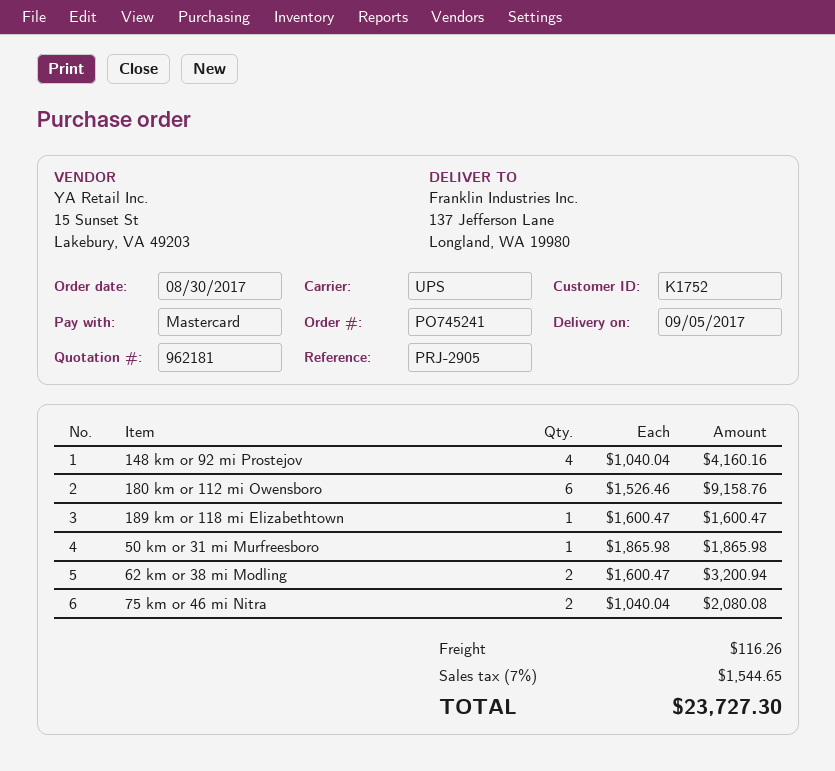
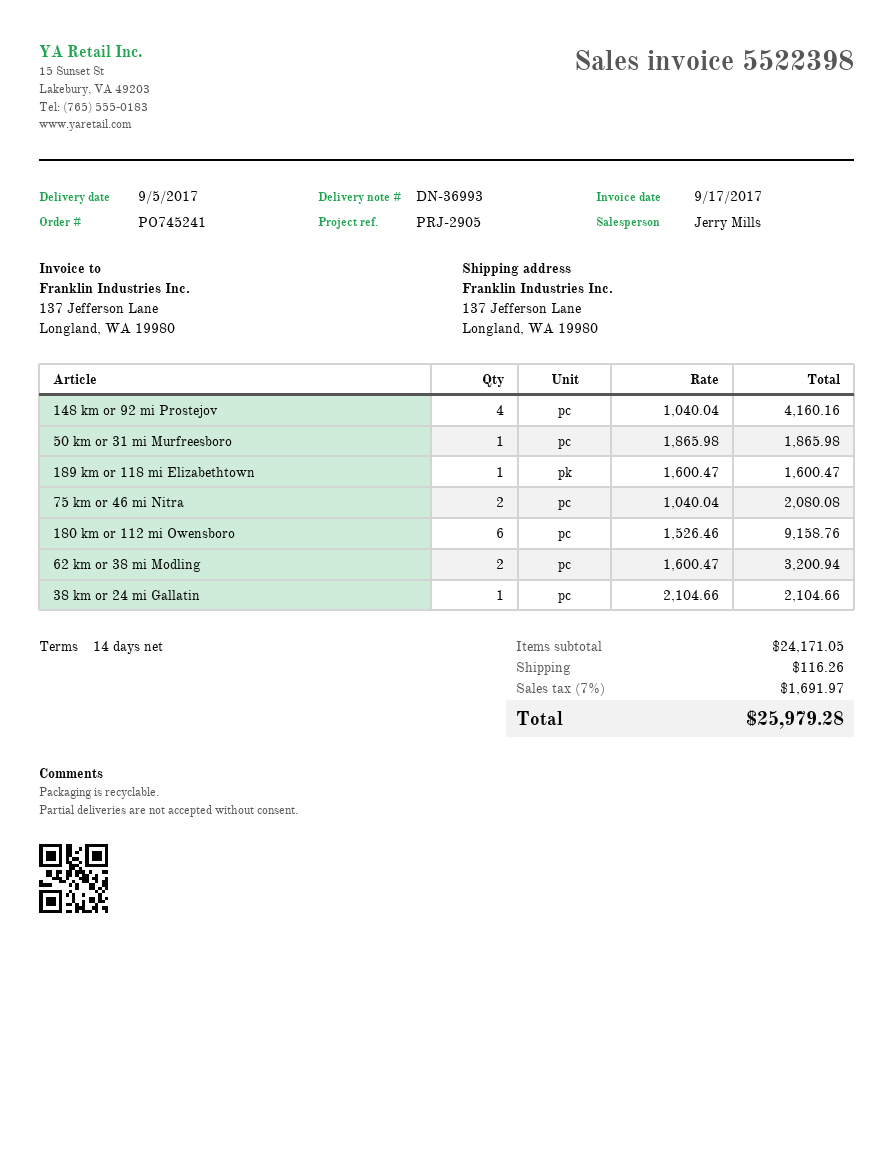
38 km or 24 mi Gallatin: none -> 1 x 2104.66 = 2104.66
tax: 7% = 1544.65 -> 7% = 1691.97
total: 23727.30 -> 25979.28

